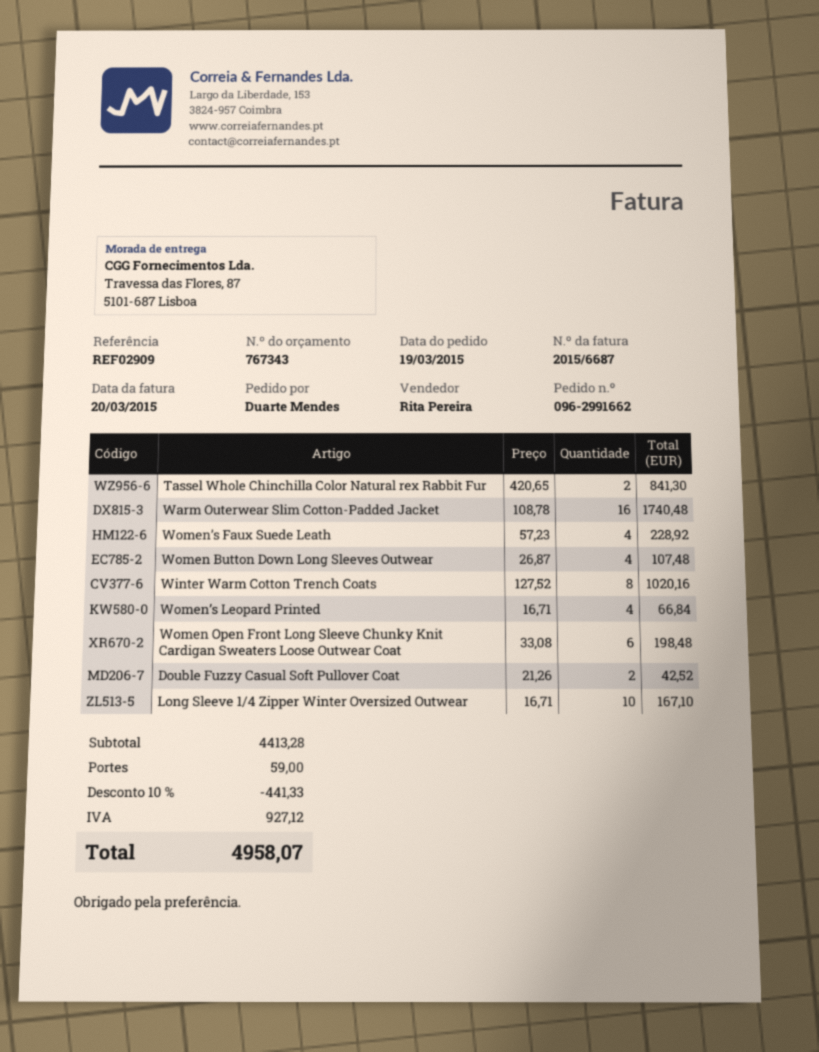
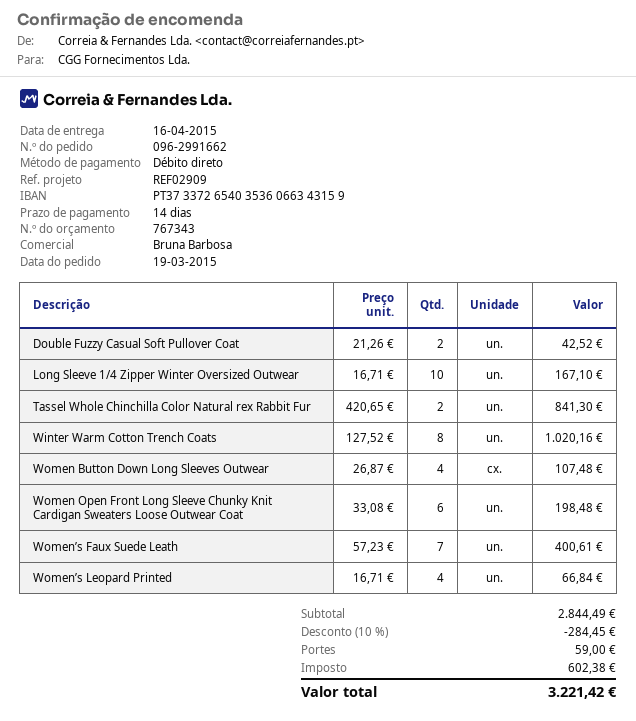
sales rep: Rita Pereira -> Bruna Barbosa
Warm Outerwear Slim Cotton-Padded Jacket: 16 x 108.78 = 1740.48 -> none
Women’s Faux Suede Leath: 4 x 57.23 = 228.92 -> 7 x 57.23 = 400.61
subtotal: 4413.28 -> 2844.49
discount: 10% = 441.33 -> 10% = 284.45
tax: 927.12 -> 602.38
total: 4958.07 -> 3221.42

